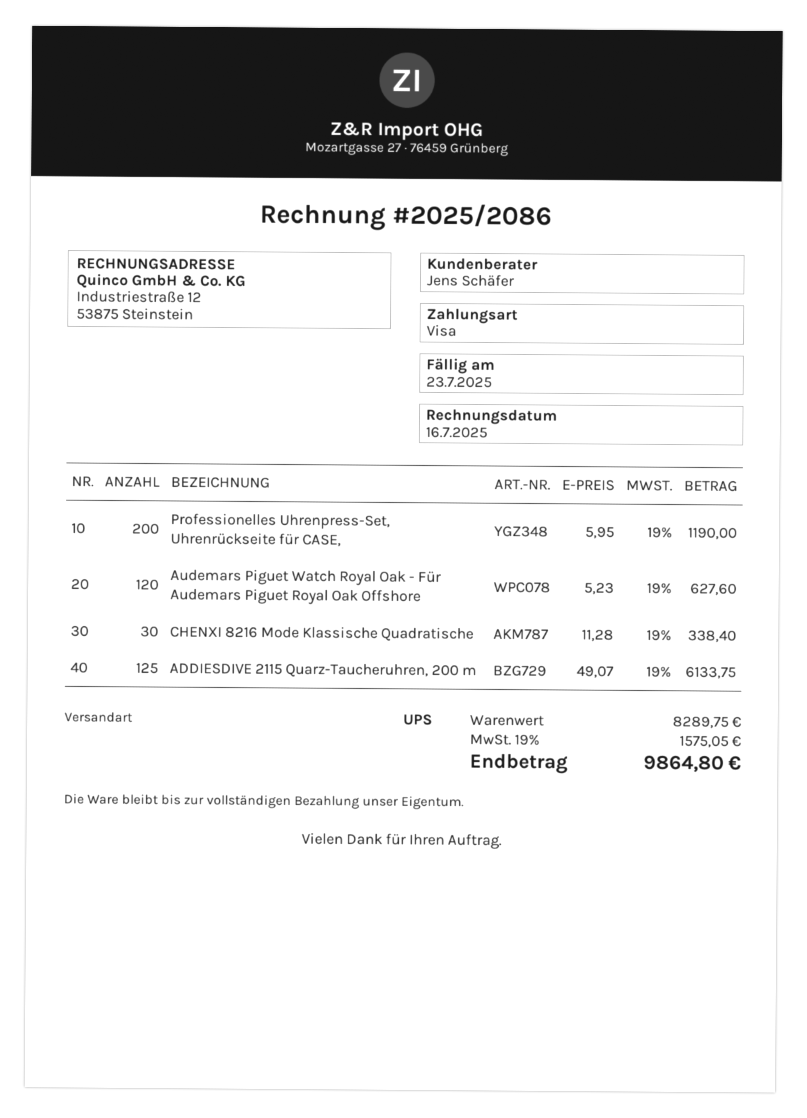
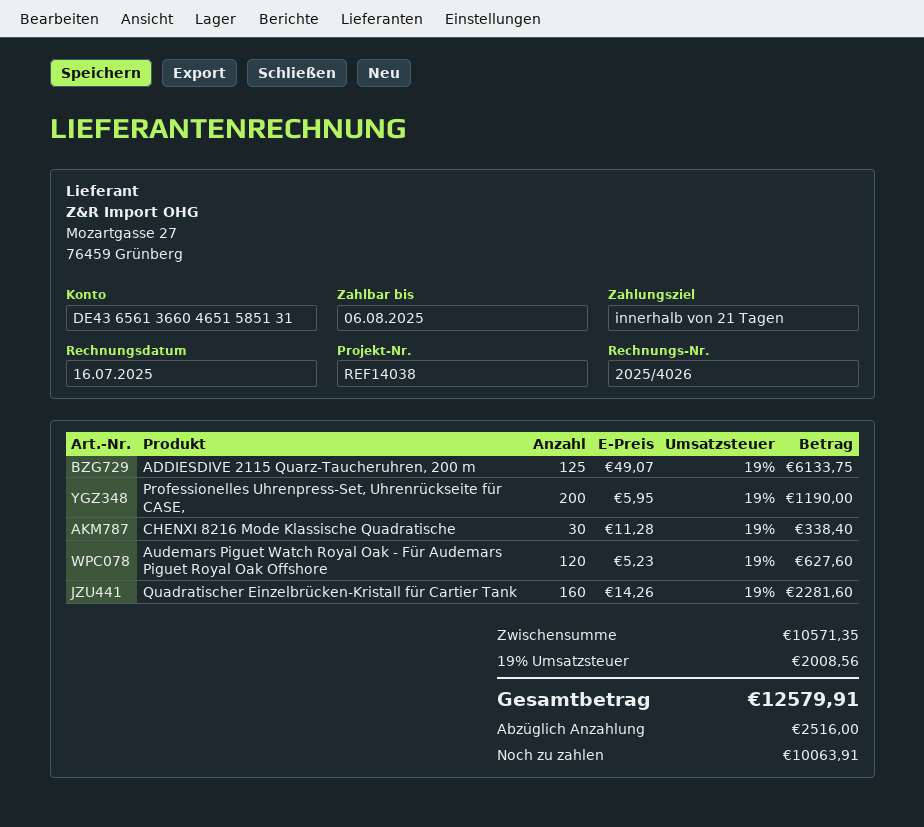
invoice number: 2025/2086 -> 2025/4026
due date: 2025-07-23 -> 2025-08-06
Quadratischer Einzelbrücken-Kristall für Cartier Tank: none -> 160 x 14.26 = 2281.60
subtotal: 8289.75 -> 10571.35
tax: 19% = 1575.05 -> 19% = 2008.56
total: 9864.80 -> 12579.91

